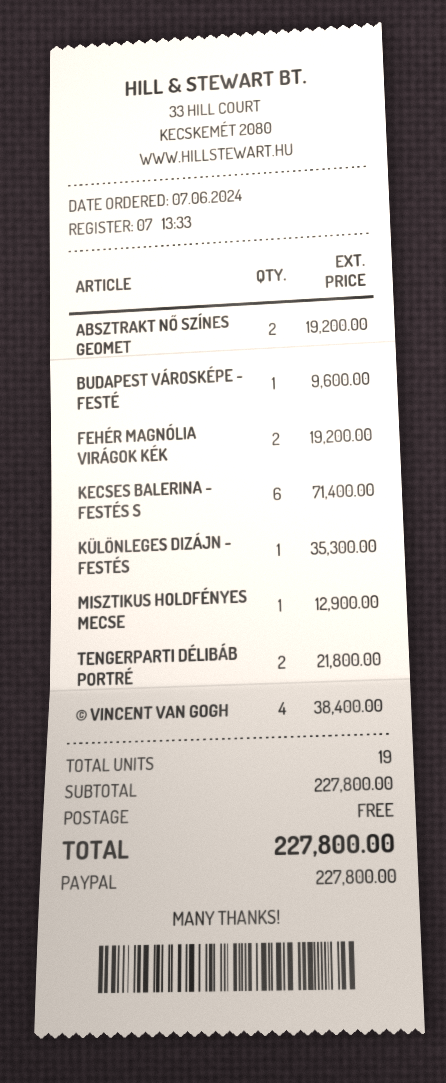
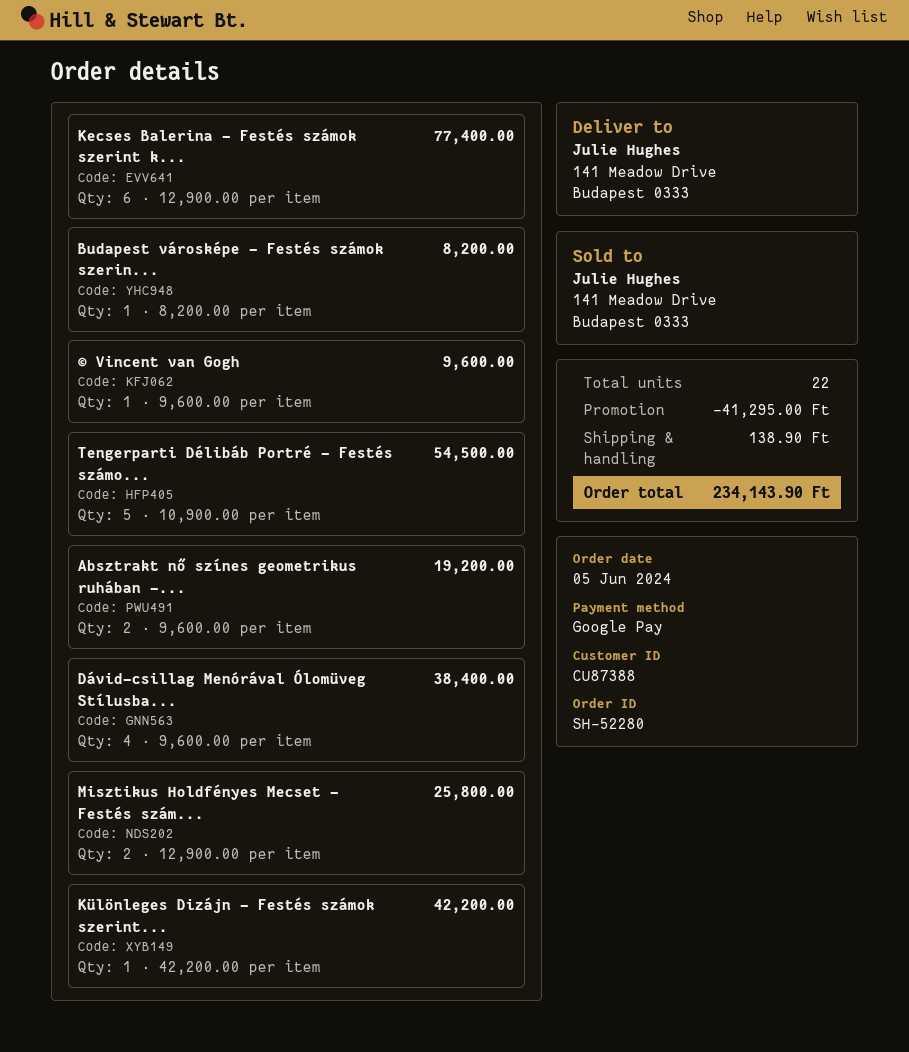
order date: 2024-06-07 -> 2024-06-05
payment method: PayPal -> Google Pay
BUDAPEST VÁROSKÉPE - FESTÉ: 1 for 9600.00 -> 1 for 8200.00
FEHÉR MAGNÓLIA VIRÁGOK KÉK: 2 for 19200.00 -> none
KECSES BALERINA - FESTÉS S: 6 for 71400.00 -> 6 for 77400.00
KÜLÖNLEGES DIZÁJN - FESTÉS: 1 for 35300.00 -> 1 for 42200.00
MISZTIKUS HOLDFÉNYES MECSE: 1 for 12900.00 -> 2 for 25800.00
TENGERPARTI DÉLIBÁB PORTRÉ: 2 for 21800.00 -> 5 for 54500.00
© VINCENT VAN GOGH: 4 for 38400.00 -> 1 for 9600.00
Dávid-csillag Menórával Ólomüveg Stílusba...: none -> 4 for 38400.00
total quantity: 19 -> 22
discount: none -> 41295.00
shipping: 0.00 -> 138.90
total: 227800.00 -> 234143.90

